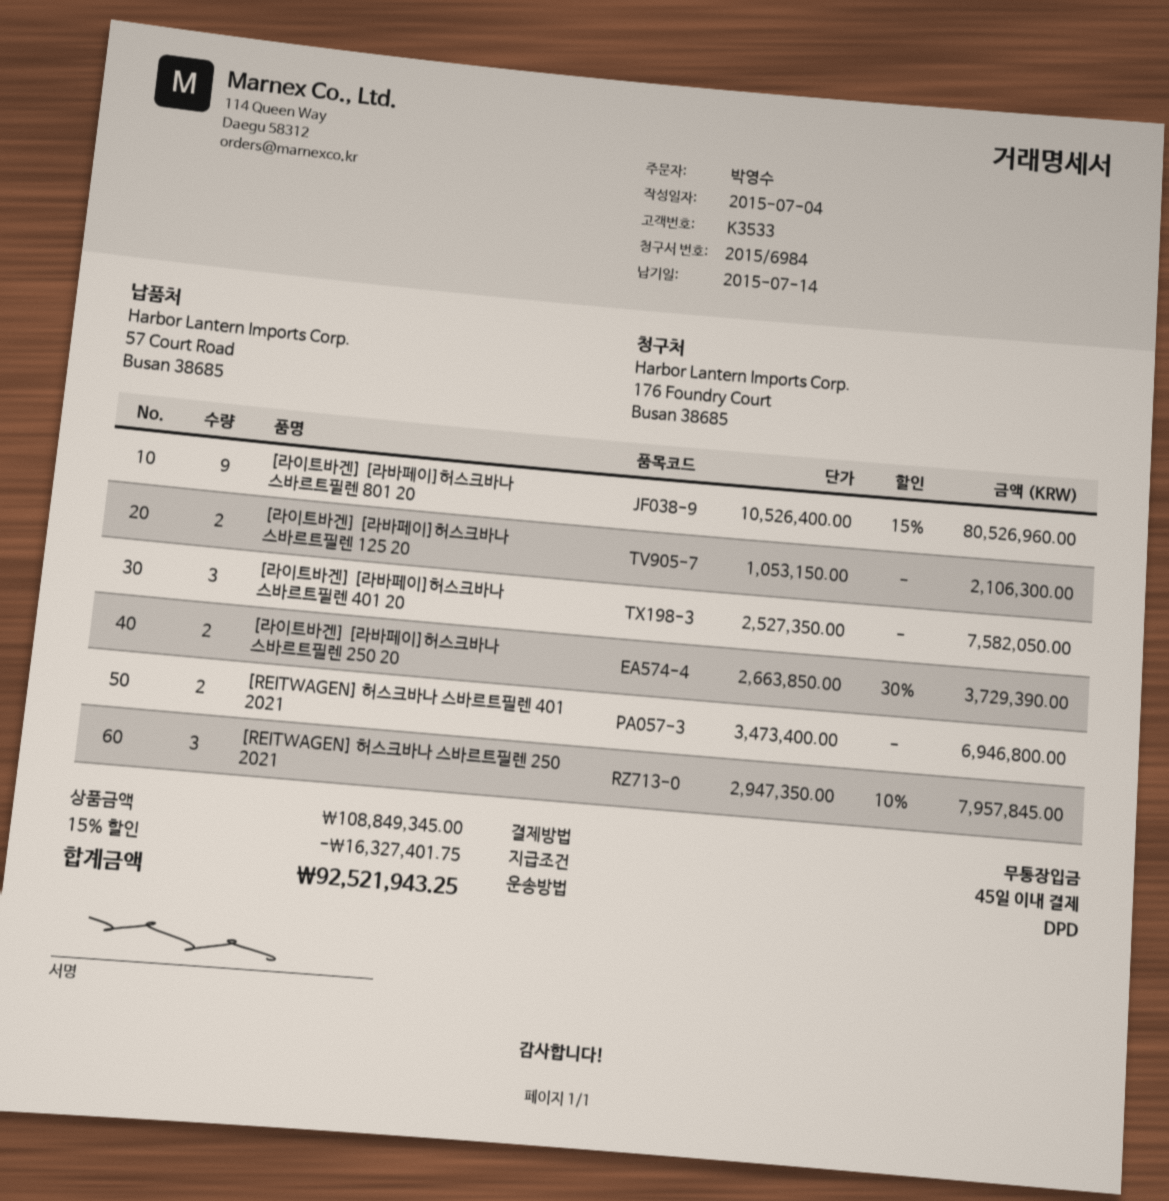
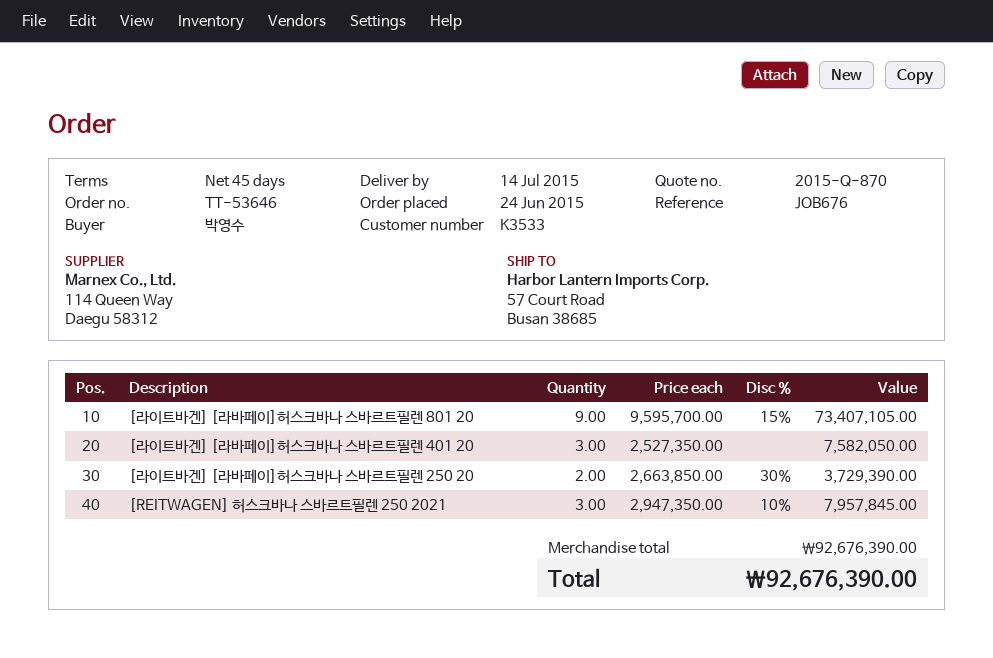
[라이트바겐] [라바페이]허스크바나 스바르트필렌 801 20: 9 x 10526400.00 - 15% = 80526960.00 -> 9 x 9595700.00 - 15% = 73407105.00
[라이트바겐] [라바페이]허스크바나 스바르트필렌 125 20: 2 x 1053150.00 = 2106300.00 -> none
[REITWAGEN] 허스크바나 스바르트필렌 401 2021: 2 x 3473400.00 = 6946800.00 -> none
subtotal: 108849345.00 -> 92676390.00
discount: 15% = 16327401.75 -> none
total: 92521943.25 -> 92676390.00

